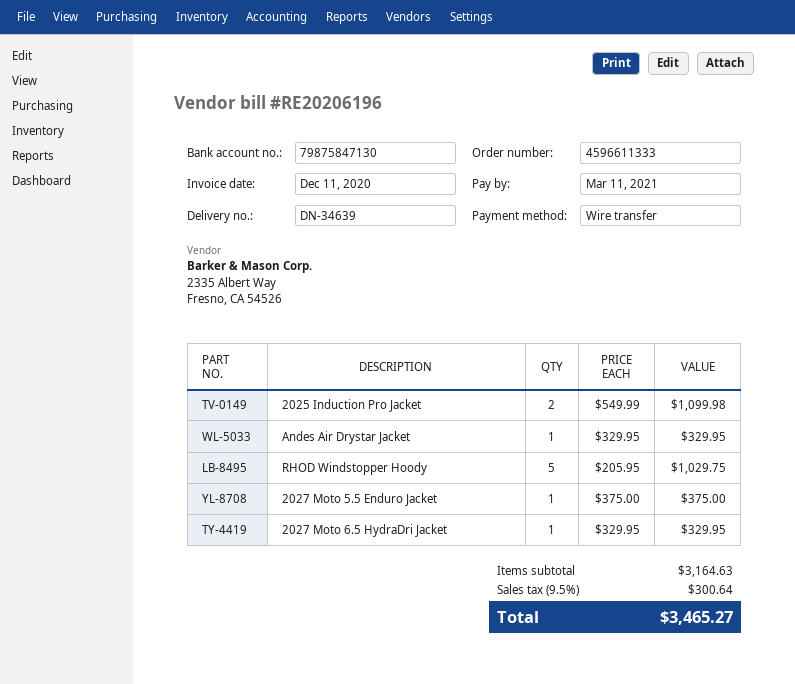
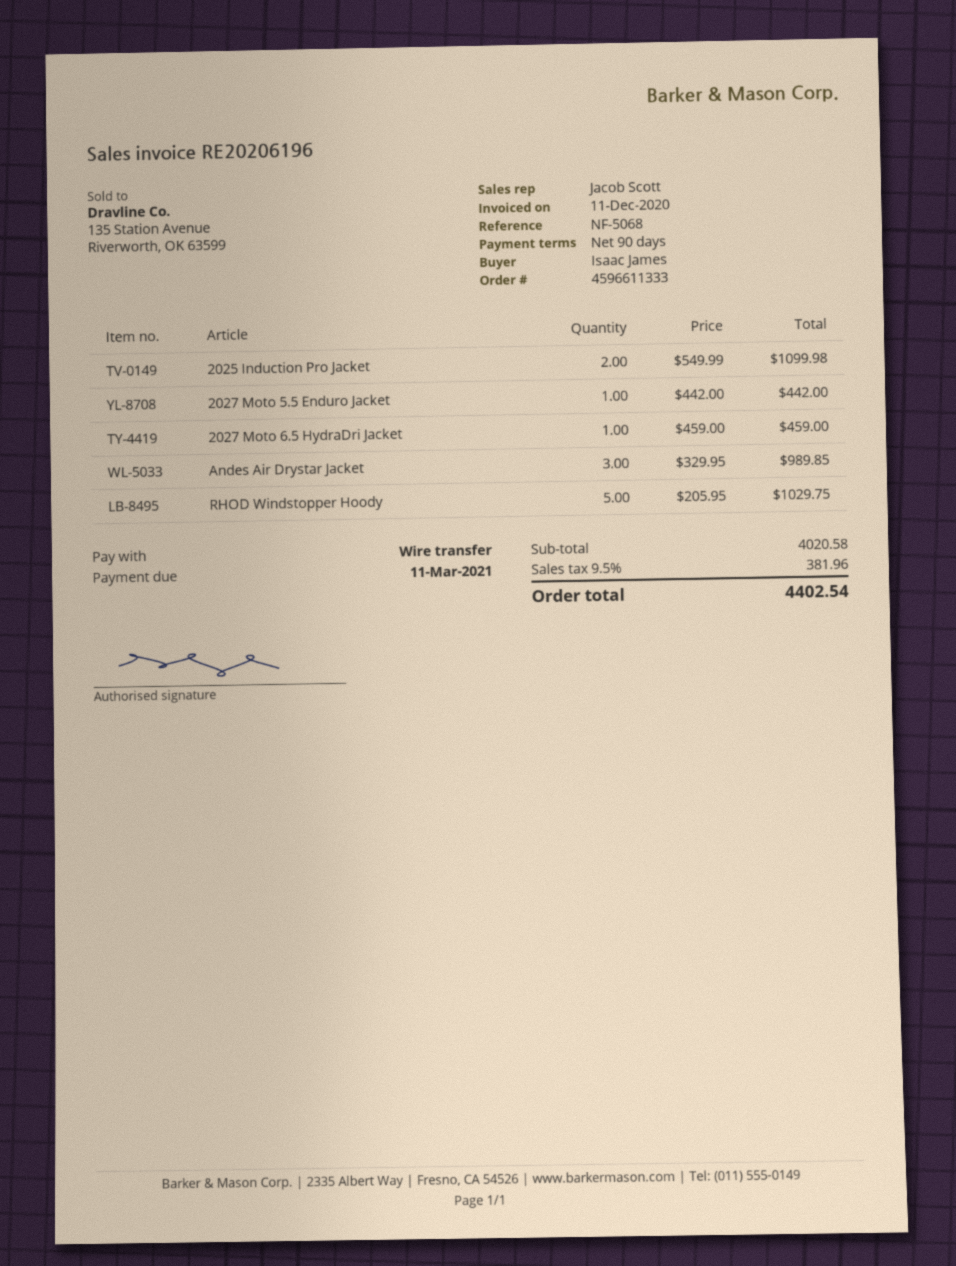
Andes Air Drystar Jacket: 1 x 329.95 = 329.95 -> 3 x 329.95 = 989.85
2027 Moto 5.5 Enduro Jacket: 1 x 375.00 = 375.00 -> 1 x 442.00 = 442.00
2027 Moto 6.5 HydraDri Jacket: 1 x 329.95 = 329.95 -> 1 x 459.00 = 459.00
subtotal: 3164.63 -> 4020.58
tax: 9.5% = 300.64 -> 9.5% = 381.96
total: 3465.27 -> 4402.54

